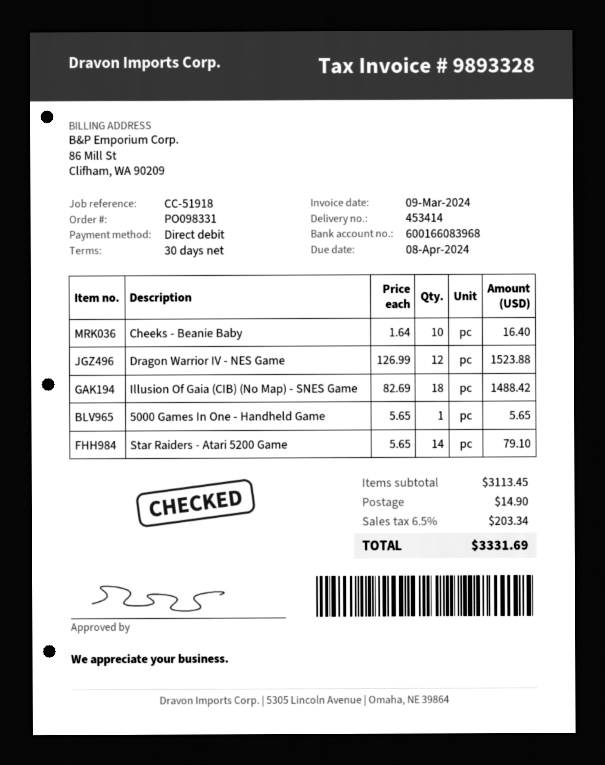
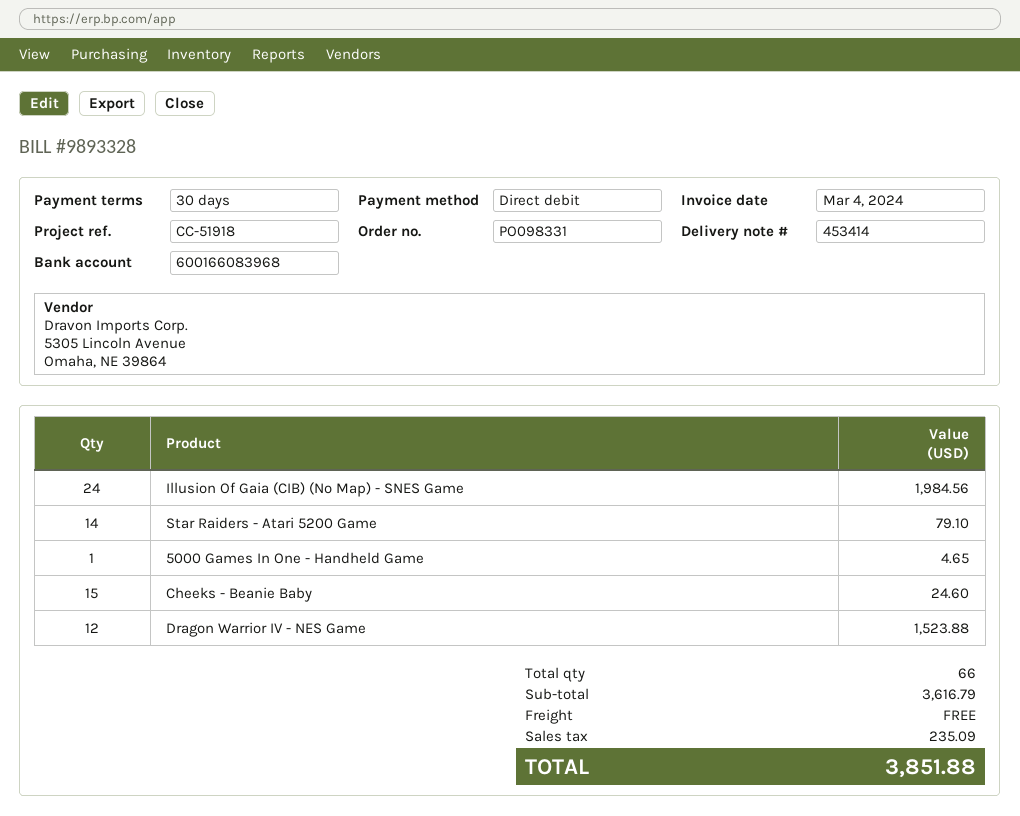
invoice date: 2024-03-09 -> 2024-03-04
Cheeks - Beanie Baby: 10 for 16.40 -> 15 for 24.60
Illusion Of Gaia (CIB) (No Map) - SNES Game: 18 for 1488.42 -> 24 for 1984.56
5000 Games In One - Handheld Game: 1 for 5.65 -> 1 for 4.65
subtotal: 3113.45 -> 3616.79
shipping: 14.90 -> 0.00
tax: 203.34 -> 235.09
total: 3331.69 -> 3851.88

